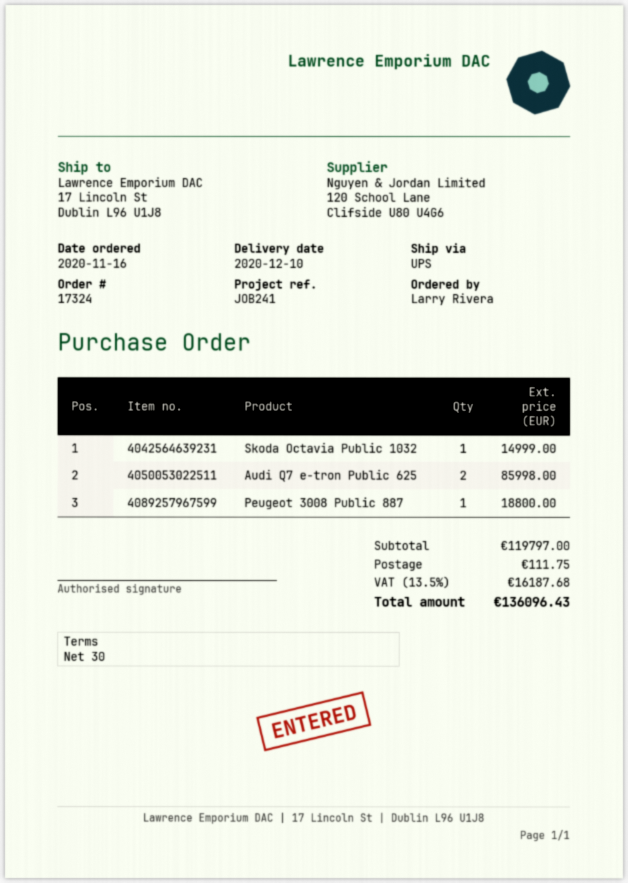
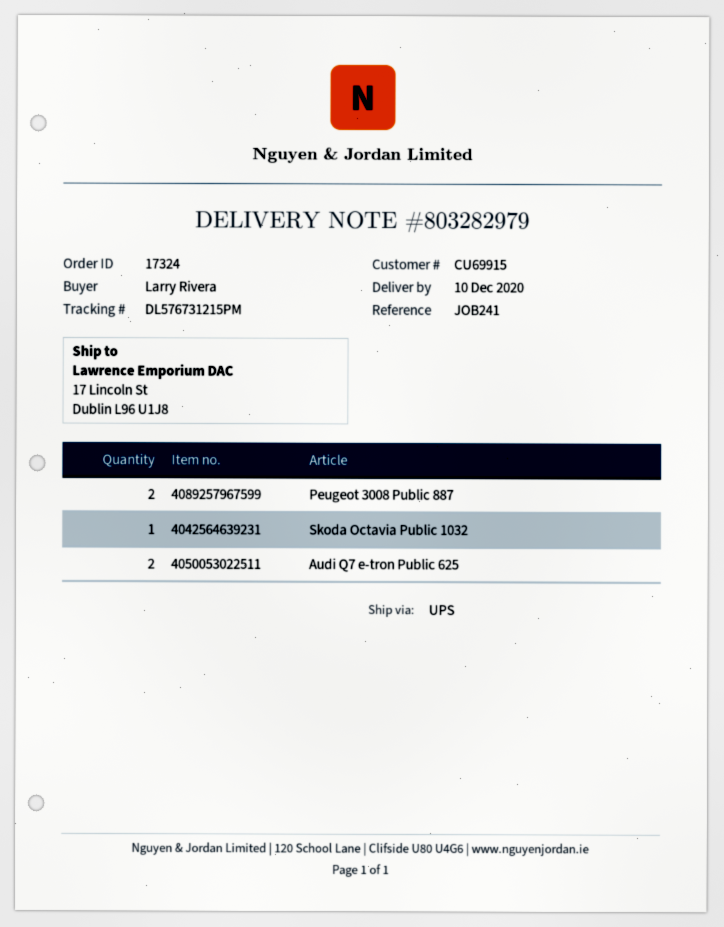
Peugeot 3008 Public 887: 1 -> 2

